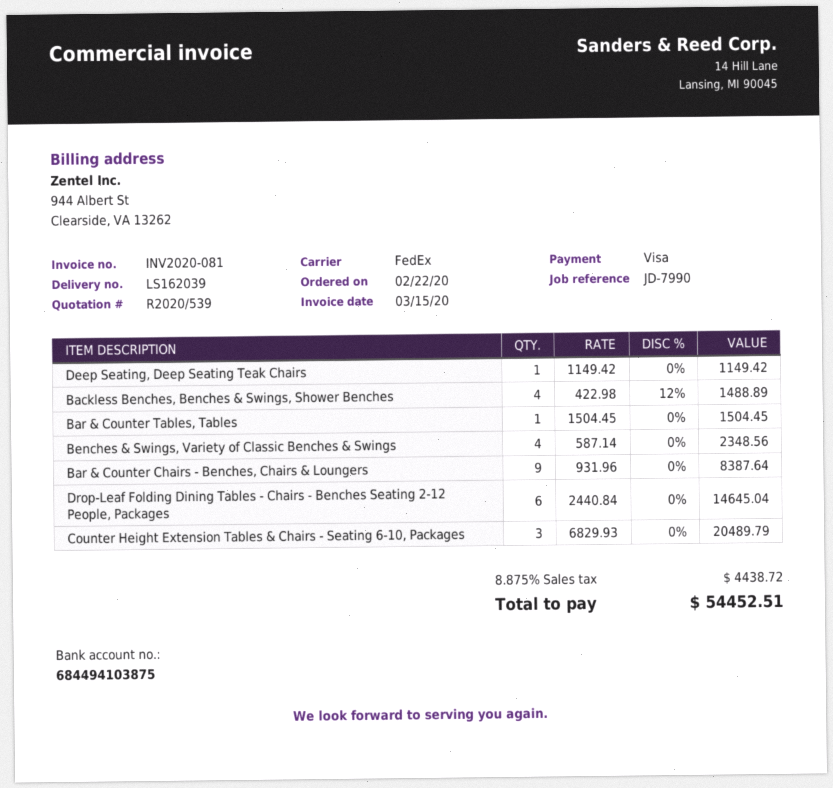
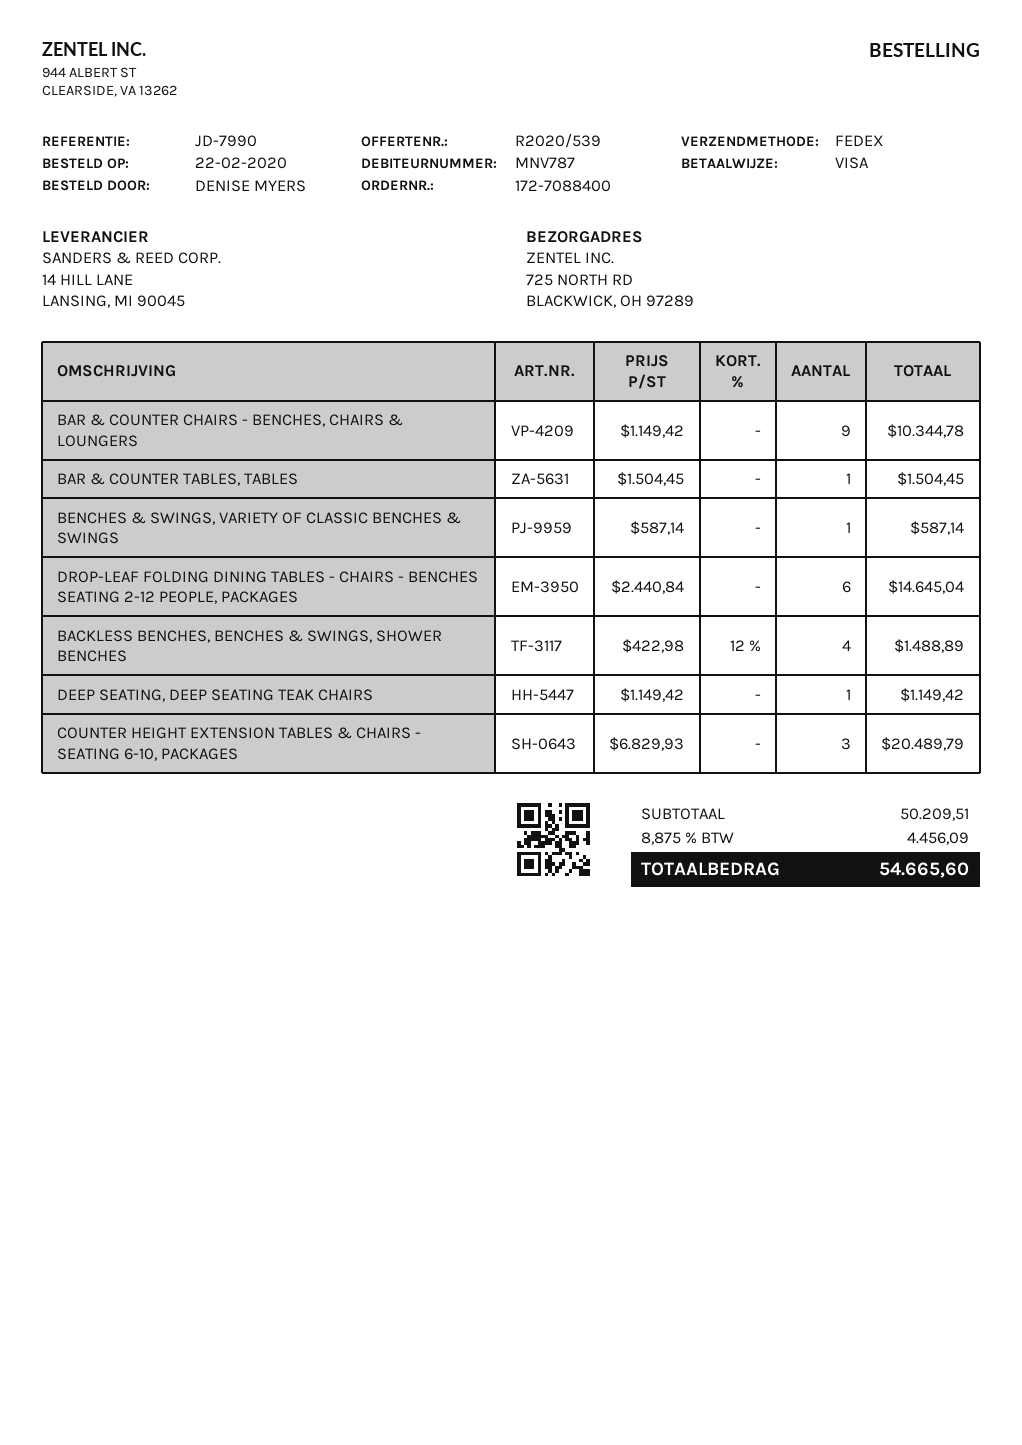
Benches & Swings, Variety of Classic Benches & Swings: 4 x 587.14 = 2348.56 -> 1 x 587.14 = 587.14
Bar & Counter Chairs - Benches, Chairs & Loungers: 9 x 931.96 = 8387.64 -> 9 x 1149.42 = 10344.78
tax: 8.875% = 4438.72 -> 8.875% = 4456.09
total: 54452.51 -> 54665.60

